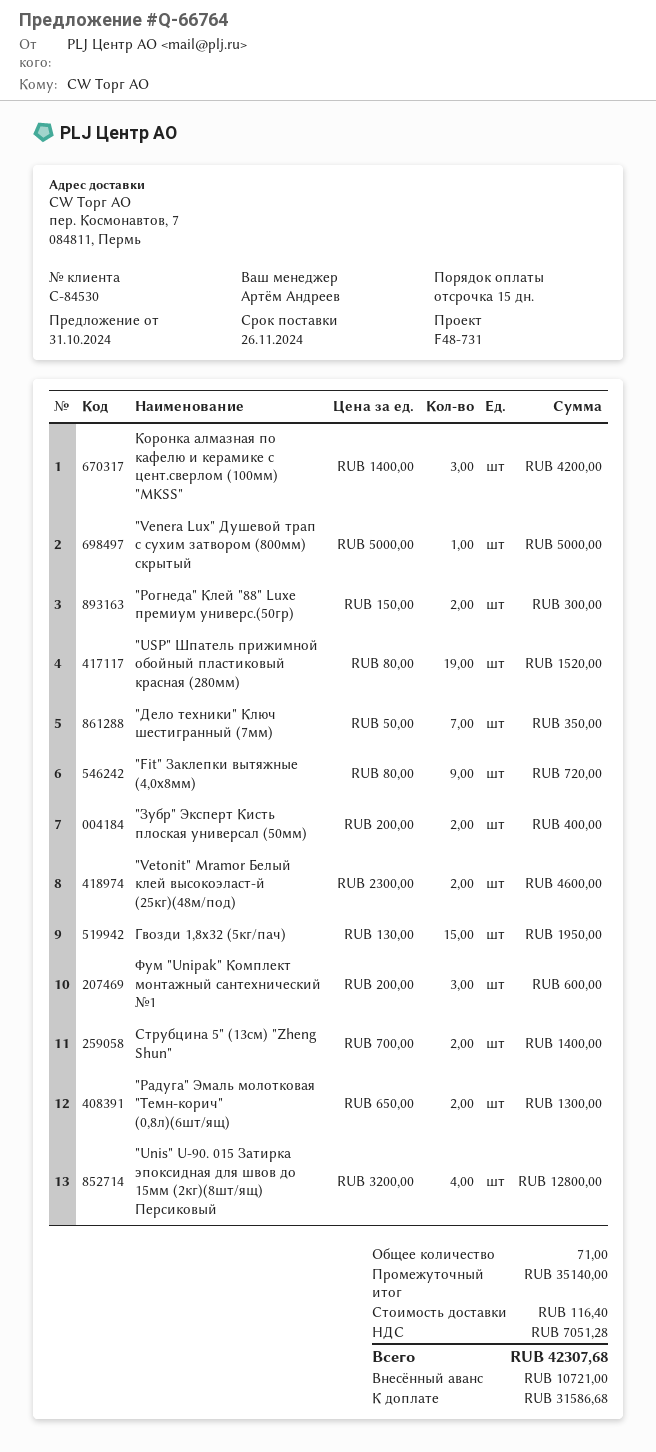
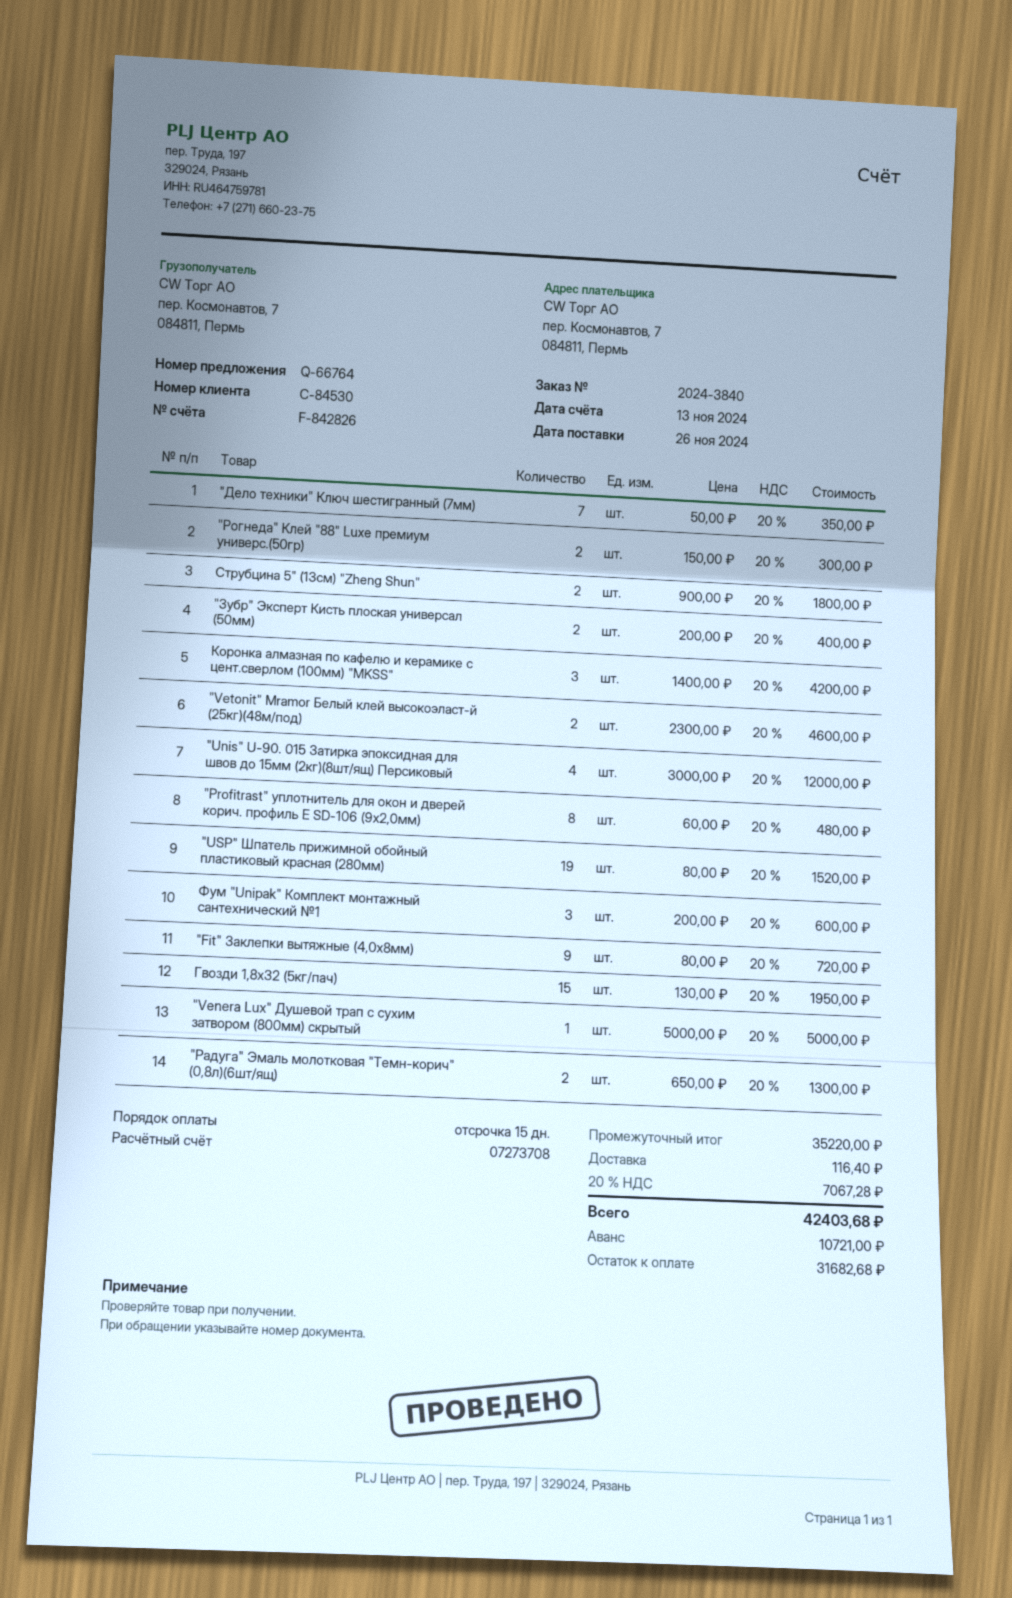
Струбцина 5" (13см) "Zheng Shun": 2 x 700.00 = 1400.00 -> 2 x 900.00 = 1800.00
"Unis" U-90. 015 Затирка эпоксидная для швов до 15мм (2кг)(8шт/ящ) Персиковый: 4 x 3200.00 = 12800.00 -> 4 x 3000.00 = 12000.00
"Profitrast" уплотнитель для окон и дверей корич. профиль E SD-106 (9х2,0мм): none -> 8 x 60.00 = 480.00
subtotal: 35140.00 -> 35220.00
tax: 7051.28 -> 7067.28
total: 42307.68 -> 42403.68
balance: 31586.68 -> 31682.68

